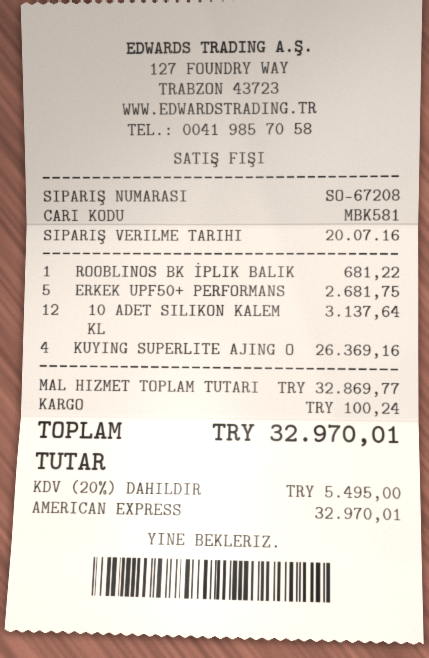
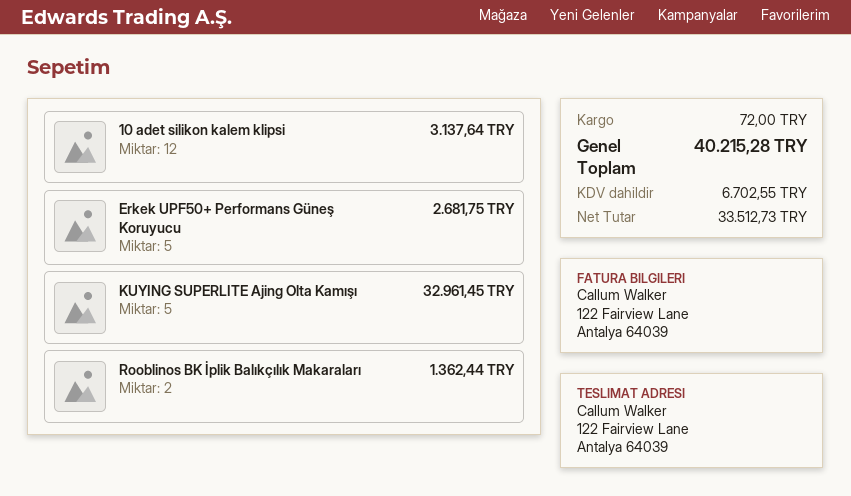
ROOBLINOS BK İPLIK BALIK: 1 for 681.22 -> 2 for 1362.44
KUYING SUPERLITE AJING O: 4 for 26369.16 -> 5 for 32961.45
shipping: 100.24 -> 72.00
tax: 5495.00 -> 6702.55
total: 32970.01 -> 40215.28

